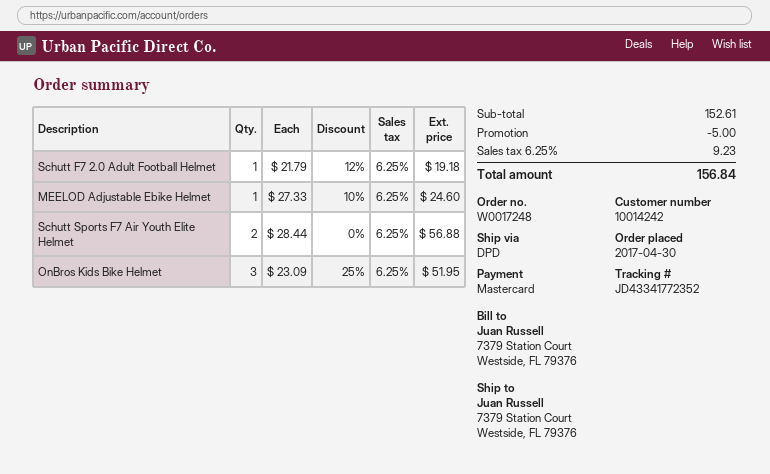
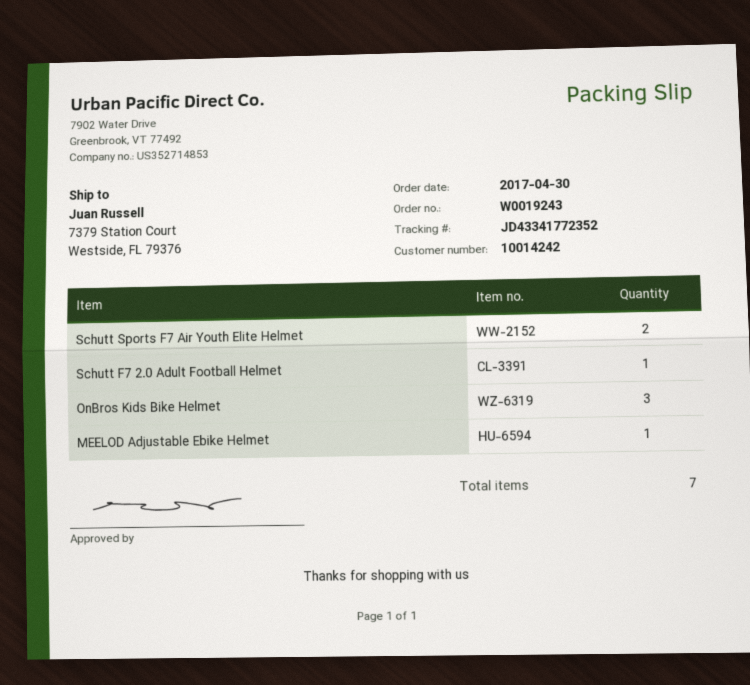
order number: W0017248 -> W0019243

